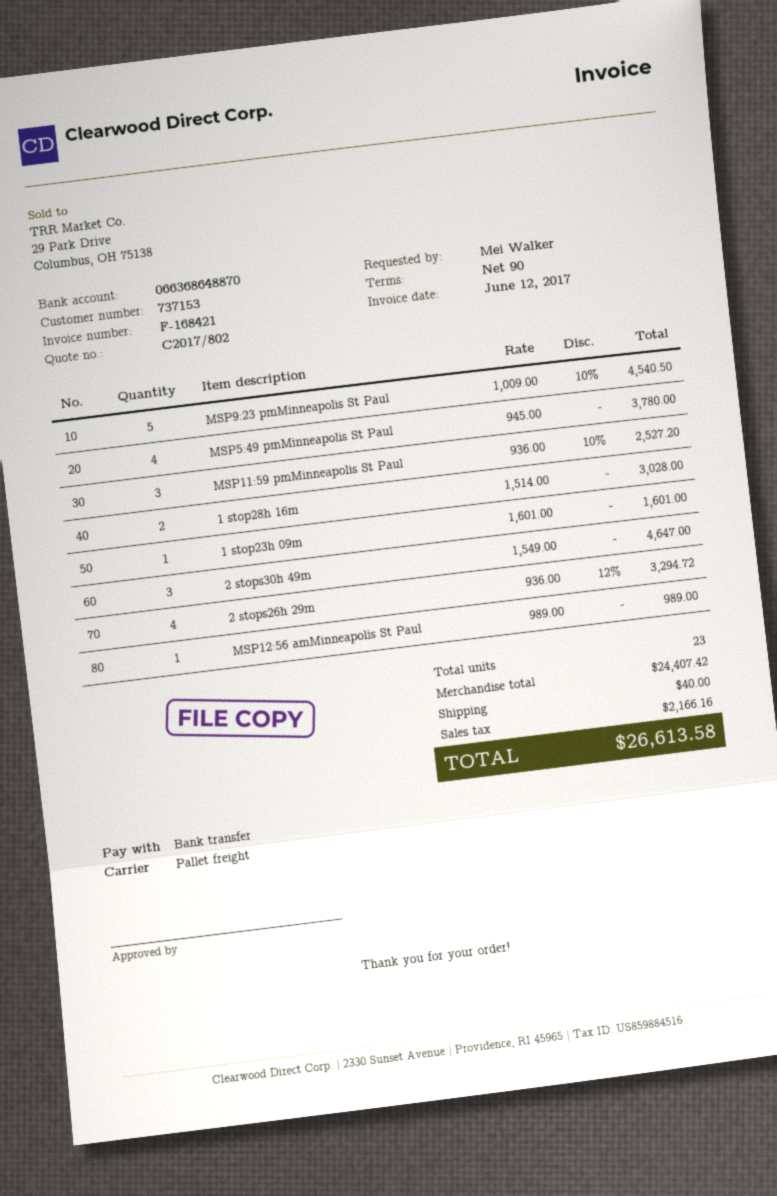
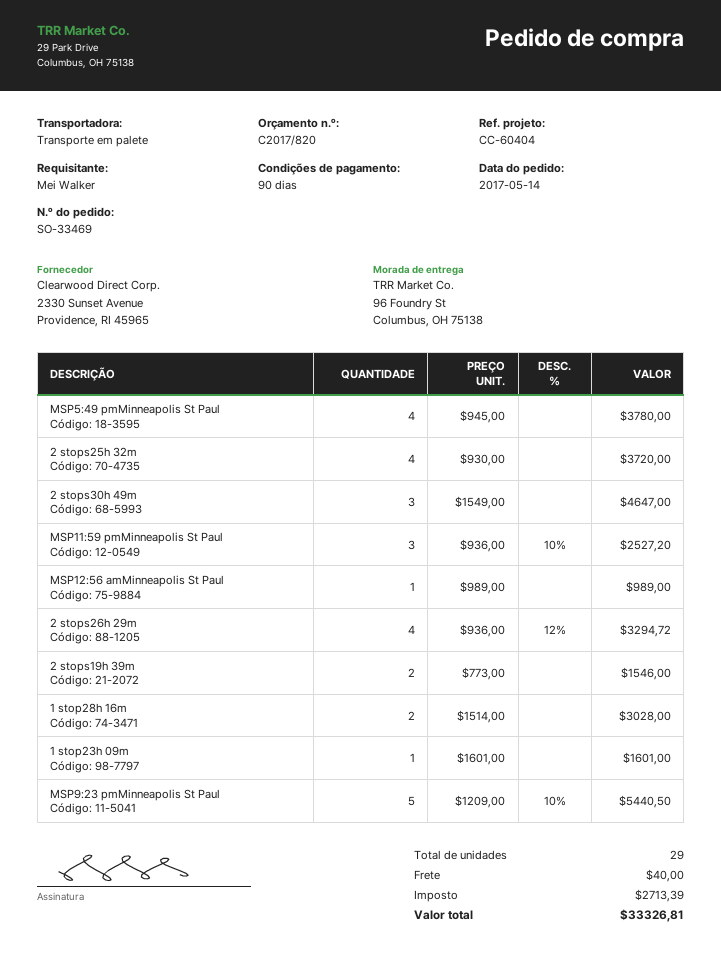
quote number: C2017/802 -> C2017/820
MSP9:23 pmMinneapolis St Paul: 5 x 1009.00 - 10% = 4540.50 -> 5 x 1209.00 - 10% = 5440.50
2 stops25h 32m: none -> 4 x 930.00 = 3720.00
2 stops19h 39m: none -> 2 x 773.00 = 1546.00
total quantity: 23 -> 29
tax: 2166.16 -> 2713.39
total: 26613.58 -> 33326.81

